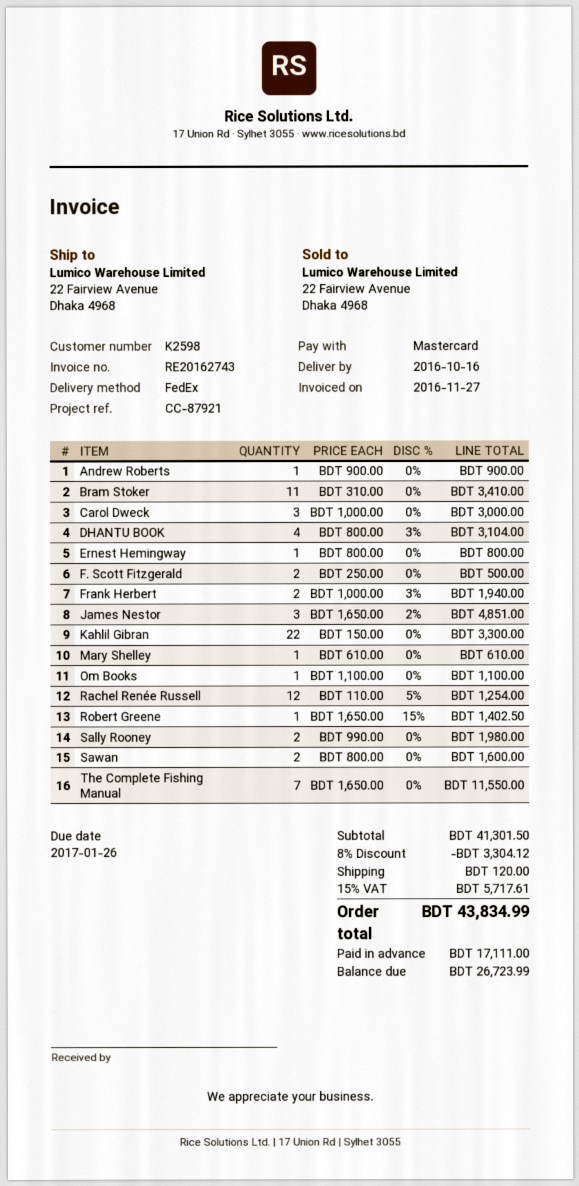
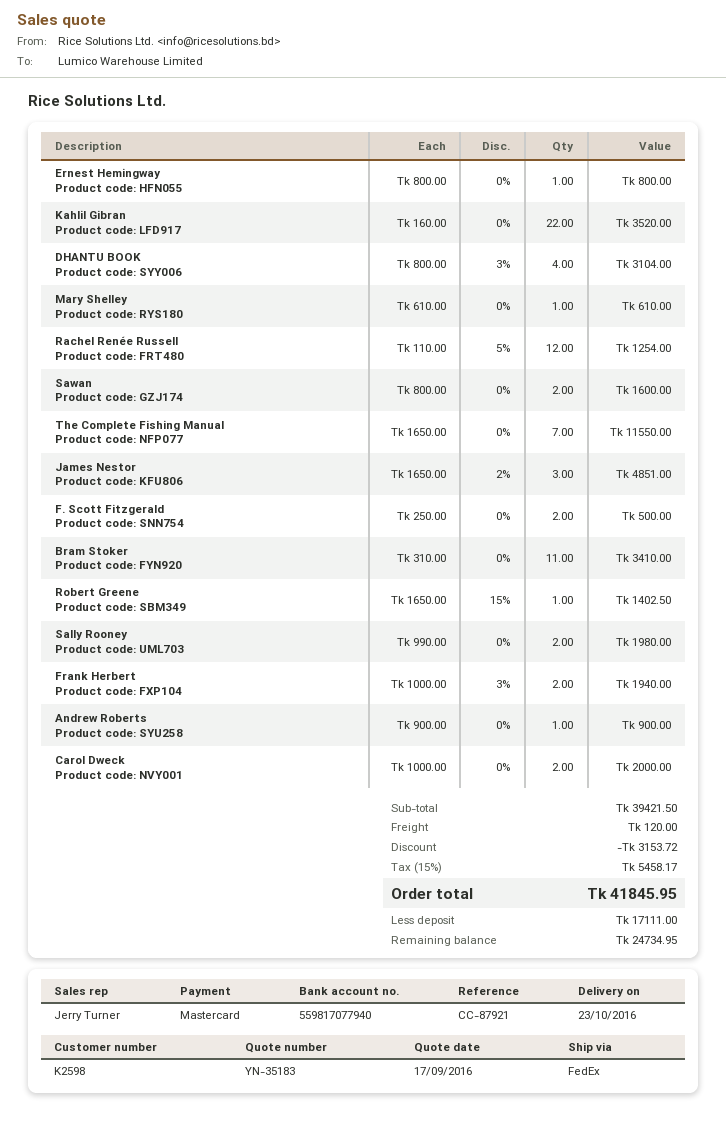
delivery date: 2016-10-16 -> 2016-10-23
Carol Dweck: 3 x 1000.00 = 3000.00 -> 2 x 1000.00 = 2000.00
Kahlil Gibran: 22 x 150.00 = 3300.00 -> 22 x 160.00 = 3520.00
Om Books: 1 x 1100.00 = 1100.00 -> none
subtotal: 41301.50 -> 39421.50
discount: 3304.12 -> 3153.72
tax: 15% = 5717.61 -> 15% = 5458.17
total: 43834.99 -> 41845.95
balance: 26723.99 -> 24734.95

